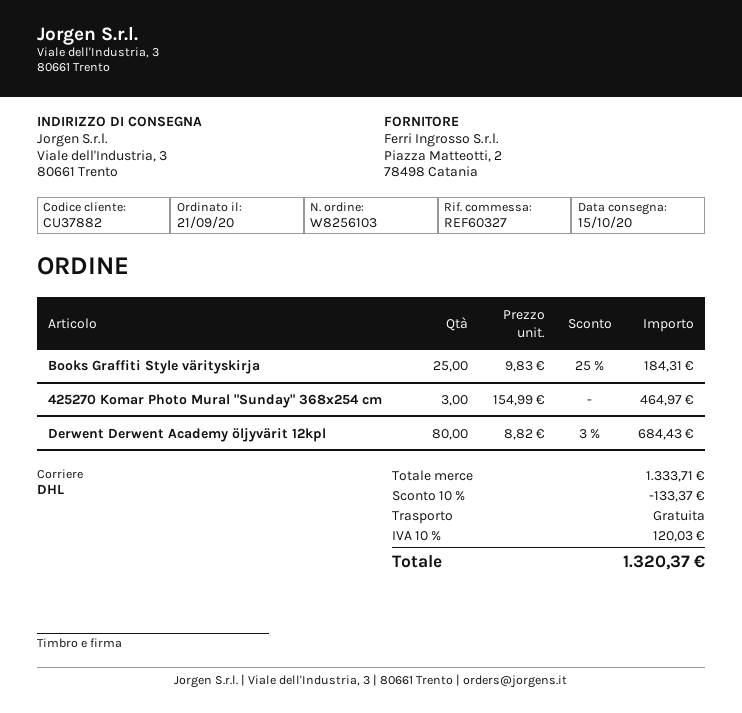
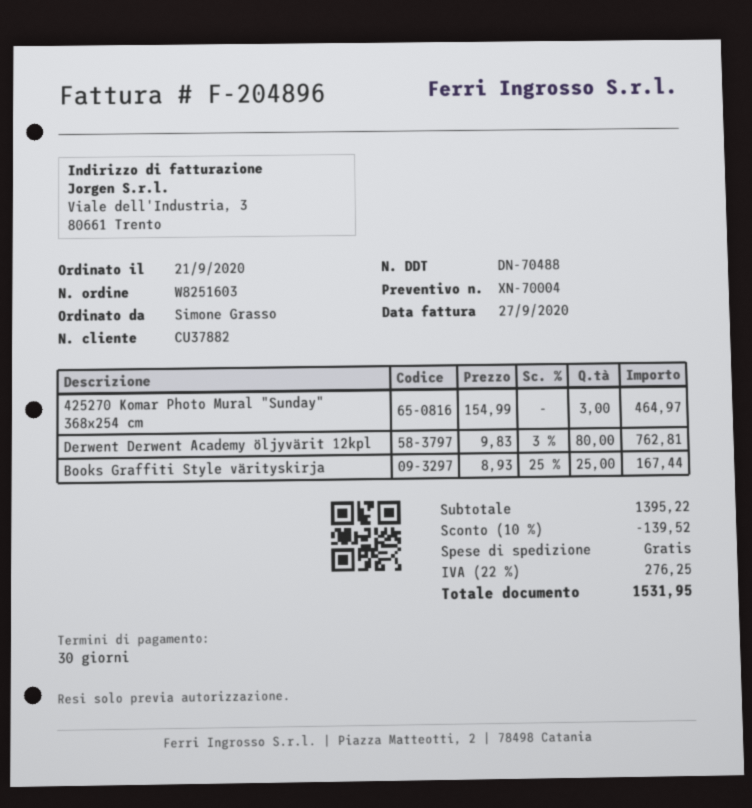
order number: W8256103 -> W8251603
Books Graffiti Style värityskirja: 25 x 9.83 - 25% = 184.31 -> 25 x 8.93 - 25% = 167.44
Derwent Derwent Academy öljyvärit 12kpl: 80 x 8.82 - 3% = 684.43 -> 80 x 9.83 - 3% = 762.81
subtotal: 1333.71 -> 1395.22
discount: 10% = 133.37 -> 10% = 139.52
tax: 10% = 120.03 -> 22% = 276.25
total: 1320.37 -> 1531.95

